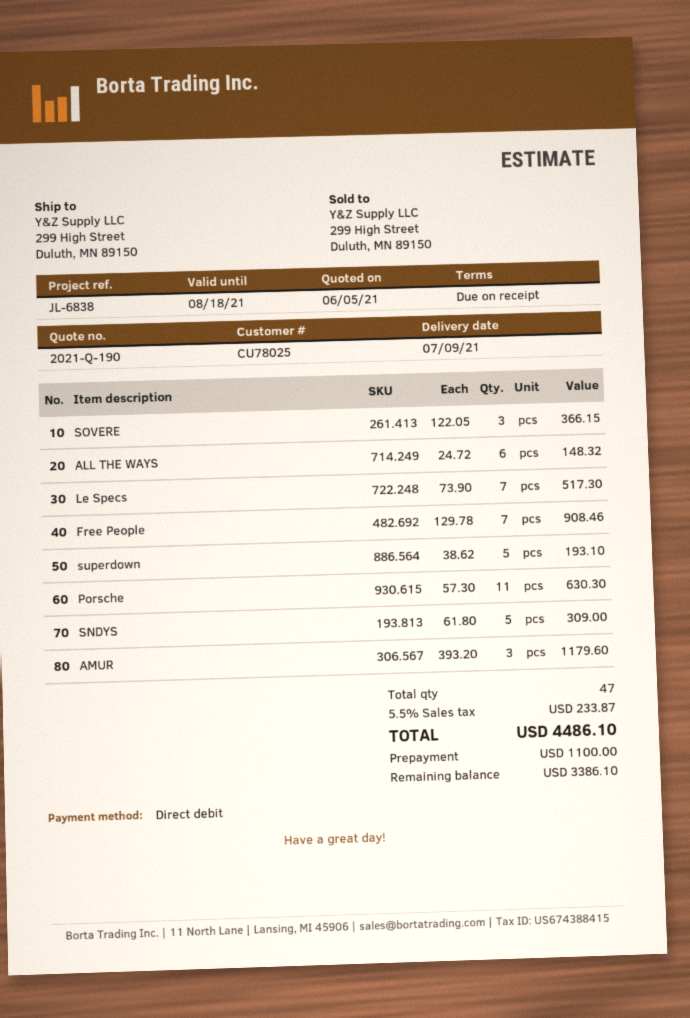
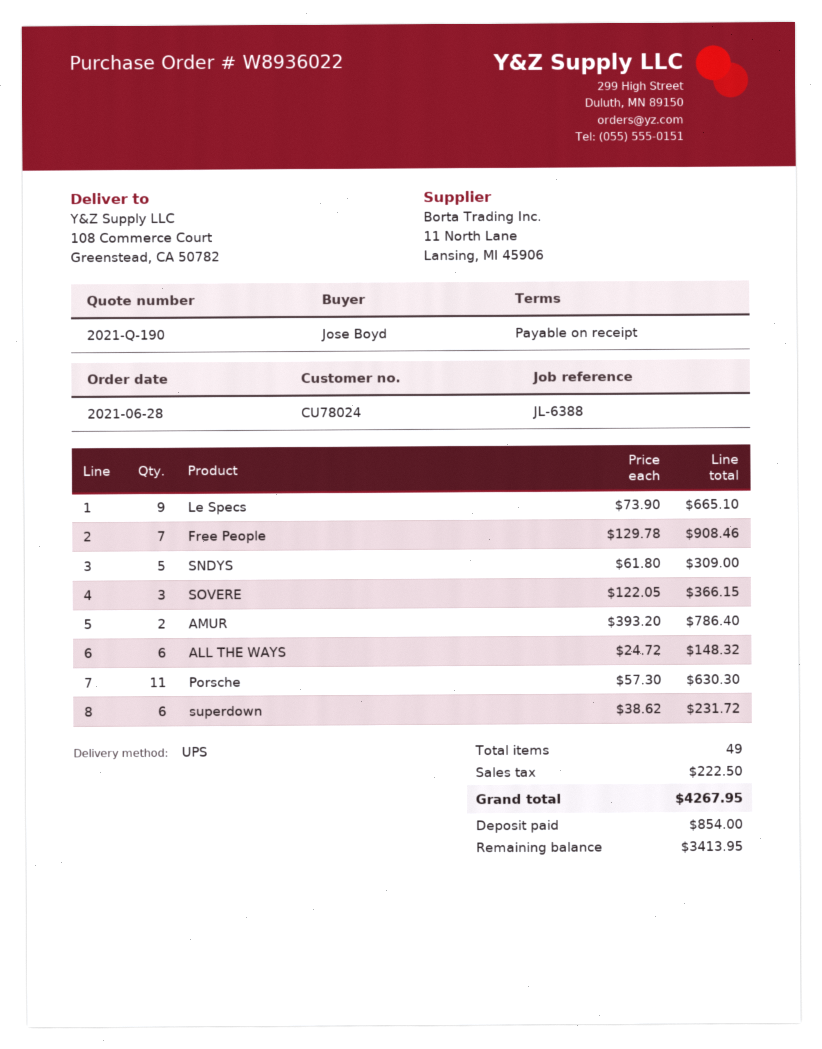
customer number: CU78025 -> CU78024
reference: JL-6838 -> JL-6388
ship to: 299 High Street, Duluth, MN 89150 -> 108 Commerce Court, Greenstead, CA 50782
Le Specs: 7 x 73.90 = 517.30 -> 9 x 73.90 = 665.10
superdown: 5 x 38.62 = 193.10 -> 6 x 38.62 = 231.72
AMUR: 3 x 393.20 = 1179.60 -> 2 x 393.20 = 786.40
total quantity: 47 -> 49
tax: 233.87 -> 222.50
total: 4486.10 -> 4267.95
deposit: 1100.00 -> 854.00
balance: 3386.10 -> 3413.95

